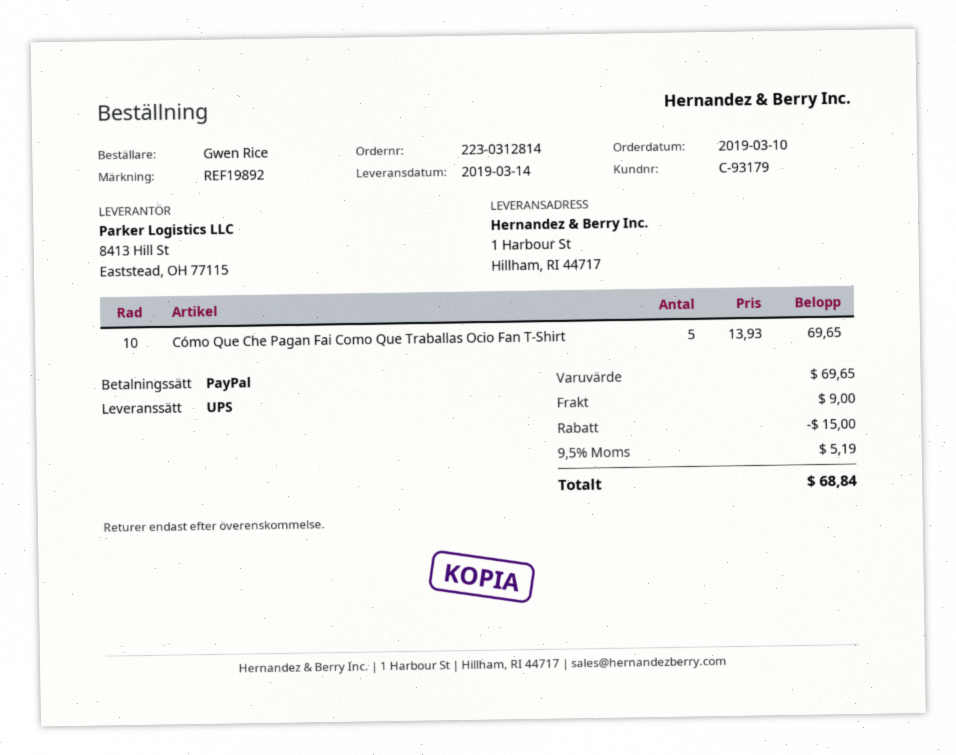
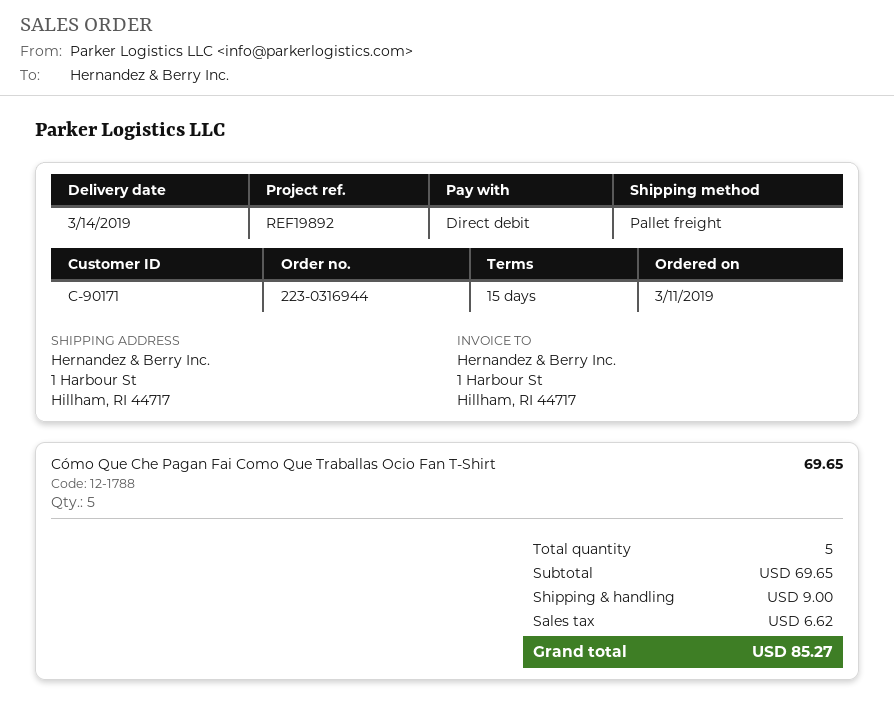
order number: 223-0312814 -> 223-0316944
order date: 2019-03-10 -> 2019-03-11
customer number: C-93179 -> C-90171
payment method: PayPal -> direct debit
shipping method: UPS -> pallet freight
discount: 15.00 -> none
tax: 5.19 -> 6.62
total: 68.84 -> 85.27

